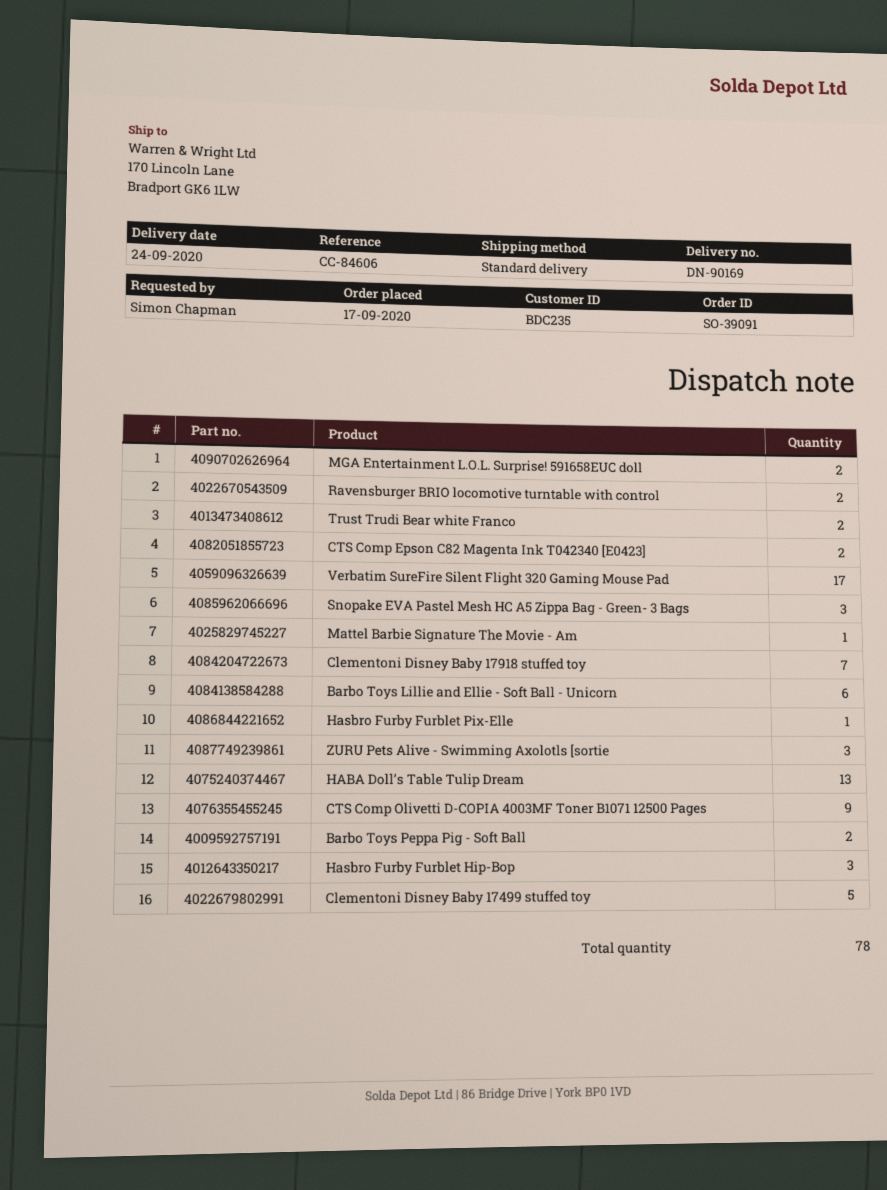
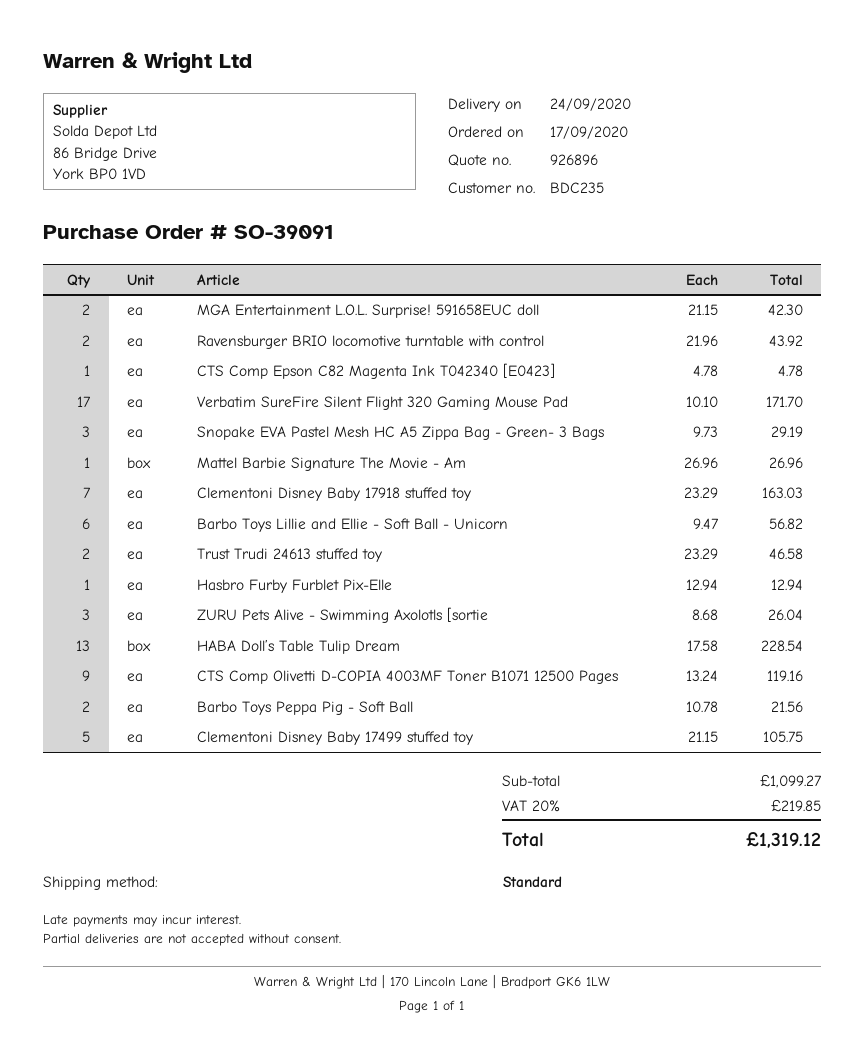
Trust Trudi Bear white Franco: 2 -> none
CTS Comp Epson C82 Magenta Ink T042340 [E0423]: 2 -> 1
Hasbro Furby Furblet Hip-Bop: 3 -> none
Trust Trudi 24613 stuffed toy: none -> 2

